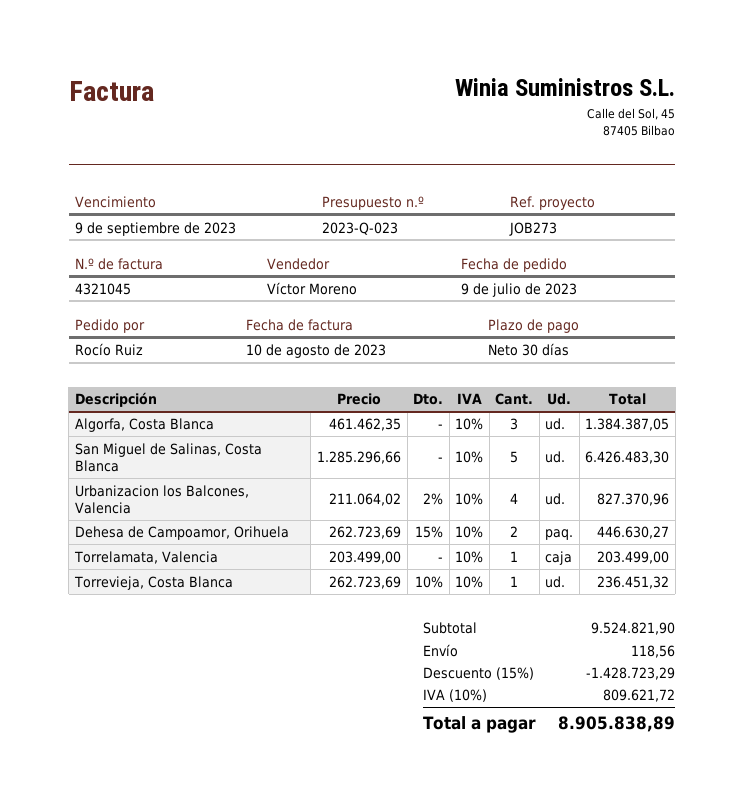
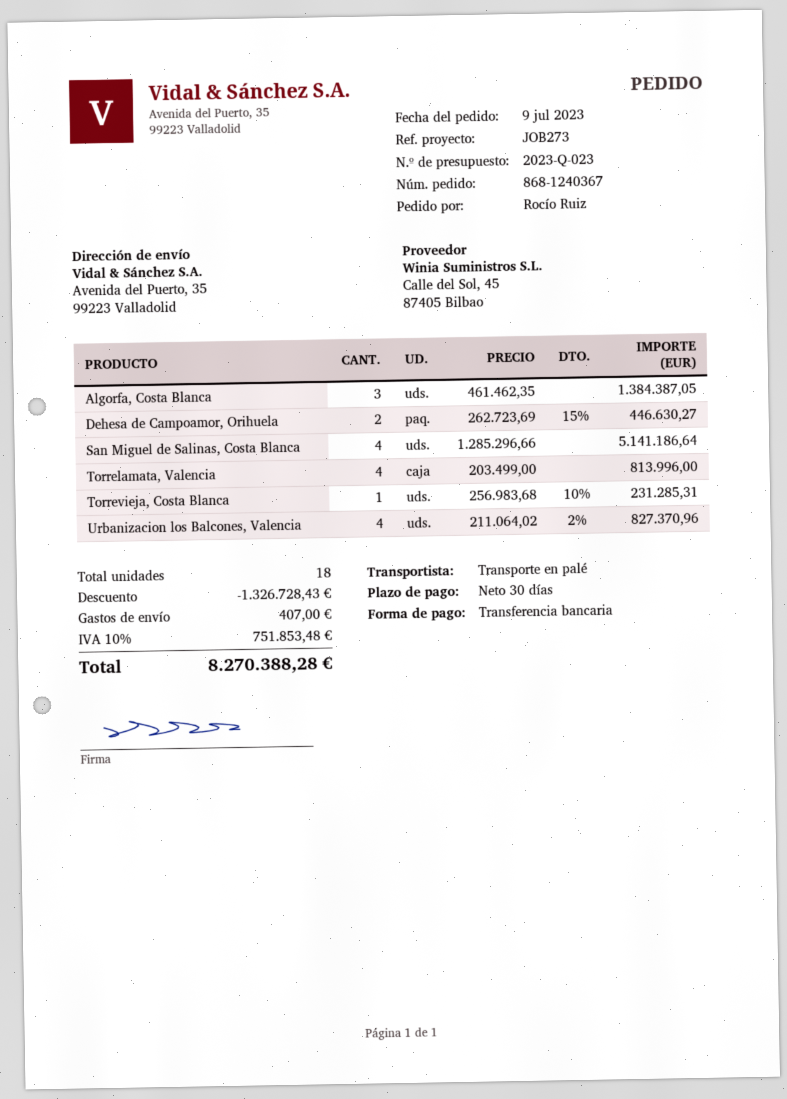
San Miguel de Salinas, Costa Blanca: 5 x 1285296.66 = 6426483.30 -> 4 x 1285296.66 = 5141186.64
Torrelamata, Valencia: 1 x 203499.00 = 203499.00 -> 4 x 203499.00 = 813996.00
Torrevieja, Costa Blanca: 1 x 262723.69 - 10% = 236451.32 -> 1 x 256983.68 - 10% = 231285.31
discount: 1428723.29 -> 1326728.43
shipping: 118.56 -> 407.00
tax: 10% = 809621.72 -> 10% = 751853.48
total: 8905838.89 -> 8270388.28

